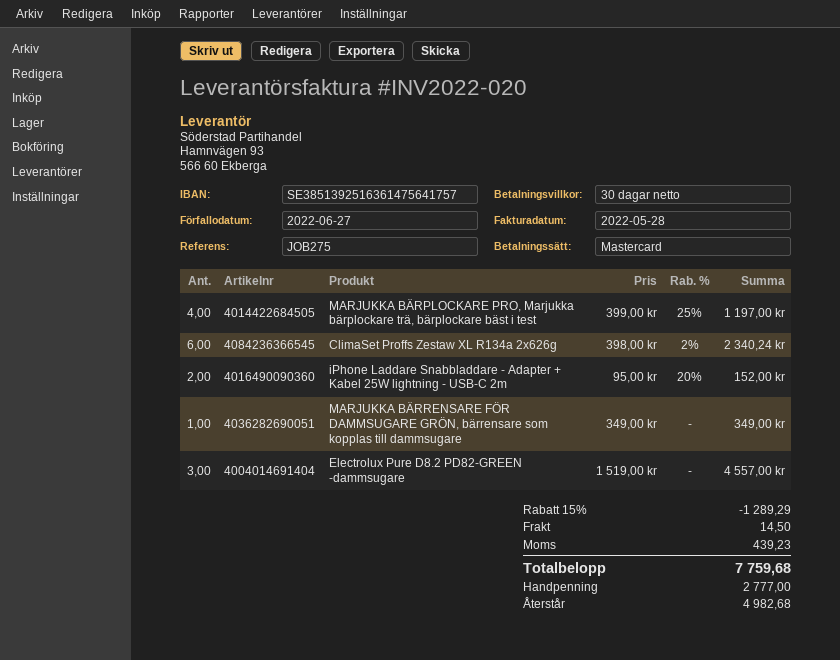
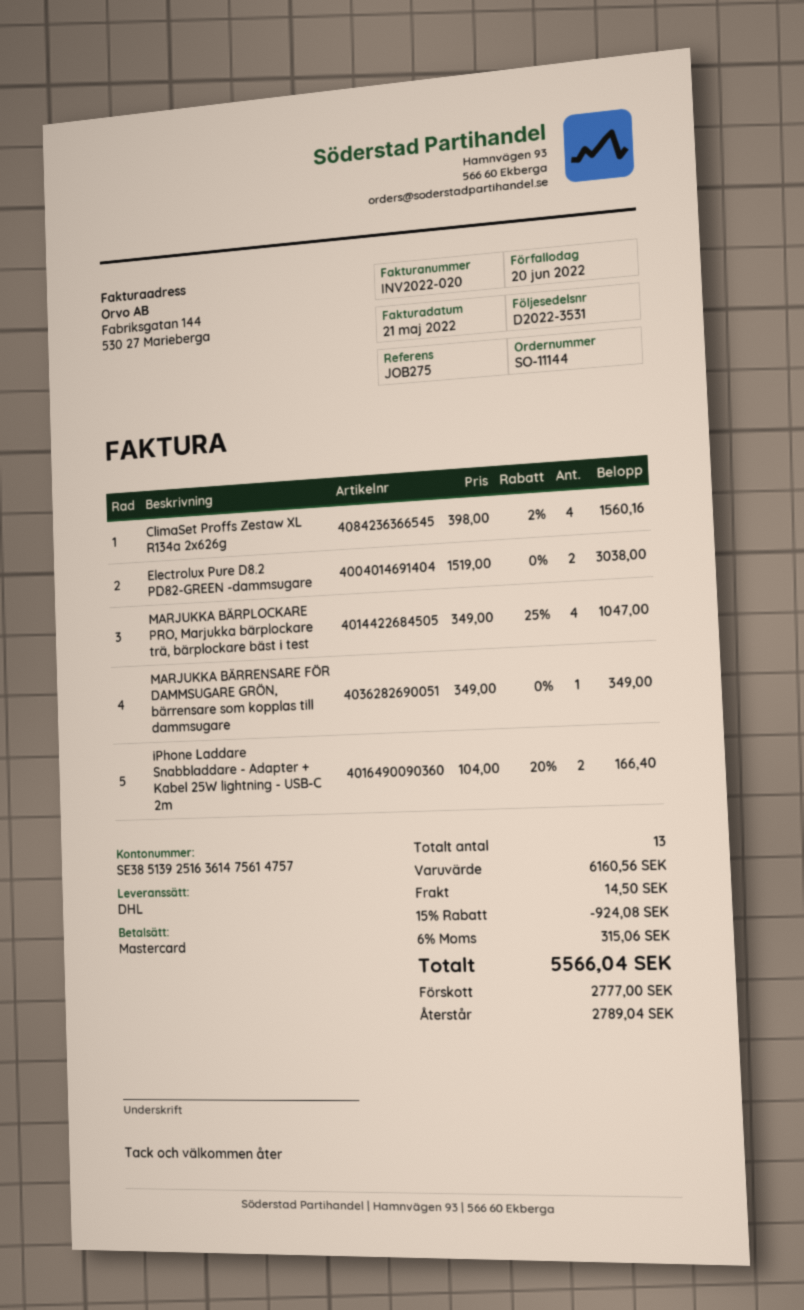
invoice date: 2022-05-28 -> 2022-05-21
due date: 2022-06-27 -> 2022-06-20
bank account: SE3851392516361475641757 -> SE3851392516361475614757
MARJUKKA BÄRPLOCKARE PRO, Marjukka bärplockare trä, bärplockare bäst i test: 4 x 399.00 - 25% = 1197.00 -> 4 x 349.00 - 25% = 1047.00
ClimaSet Proffs Zestaw XL R134a 2x626g: 6 x 398.00 - 2% = 2340.24 -> 4 x 398.00 - 2% = 1560.16
iPhone Laddare Snabbladdare - Adapter + Kabel 25W lightning - USB-C 2m: 2 x 95.00 - 20% = 152.00 -> 2 x 104.00 - 20% = 166.40
Electrolux Pure D8.2 PD82-GREEN -dammsugare: 3 x 1519.00 = 4557.00 -> 2 x 1519.00 = 3038.00
discount: 15% = 1289.29 -> 15% = 924.08
tax: 439.23 -> 315.06
total: 7759.68 -> 5566.04
balance: 4982.68 -> 2789.04

